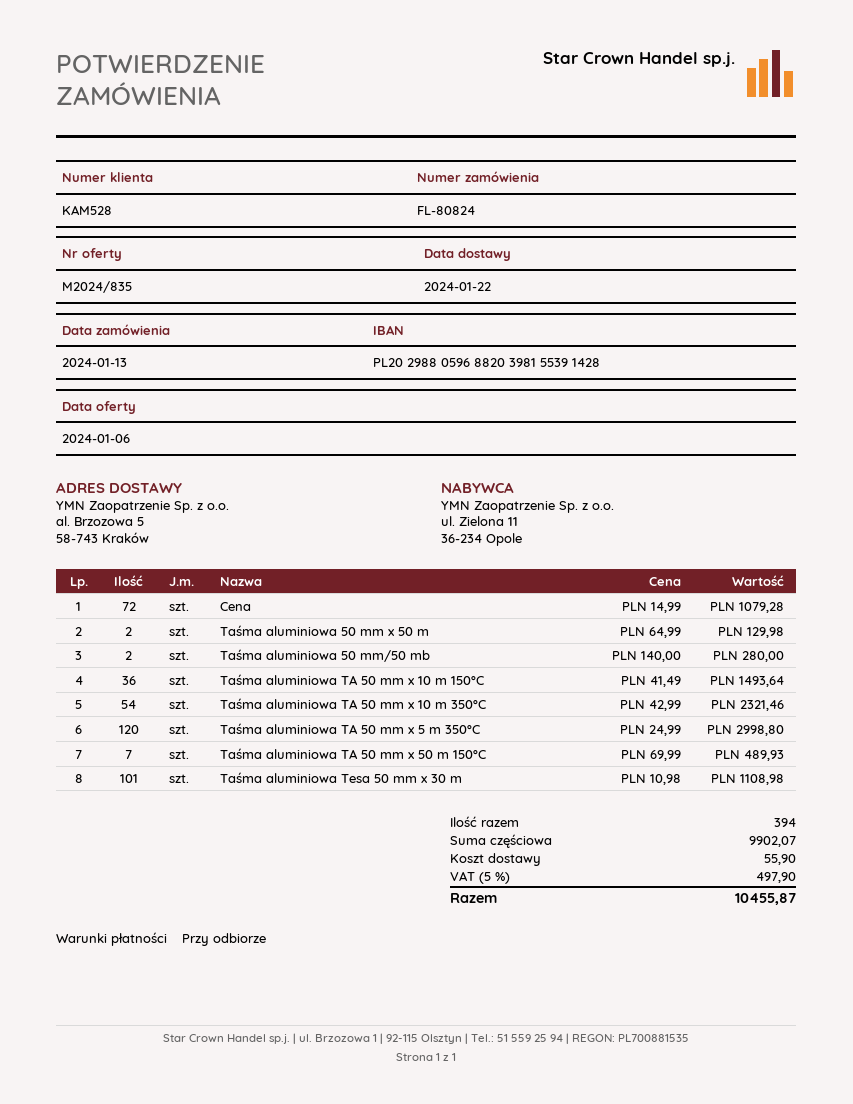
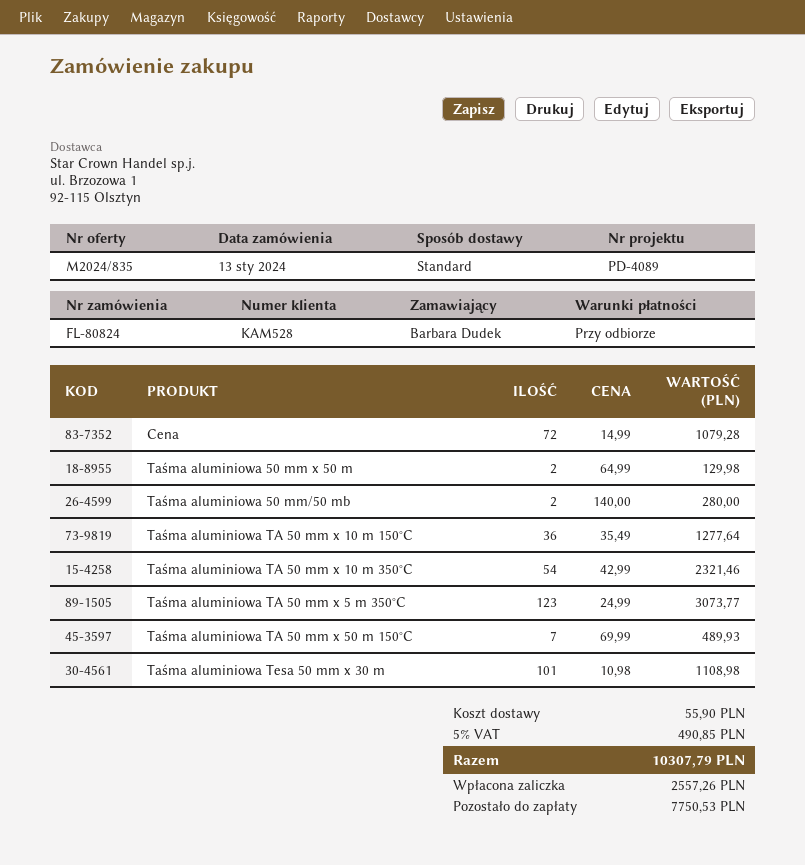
Taśma aluminiowa TA 50 mm x 10 m 150°C: 36 x 41.49 = 1493.64 -> 36 x 35.49 = 1277.64
Taśma aluminiowa TA 50 mm x 5 m 350°C: 120 x 24.99 = 2998.80 -> 123 x 24.99 = 3073.77
tax: 5% = 497.90 -> 5% = 490.85
total: 10455.87 -> 10307.79

